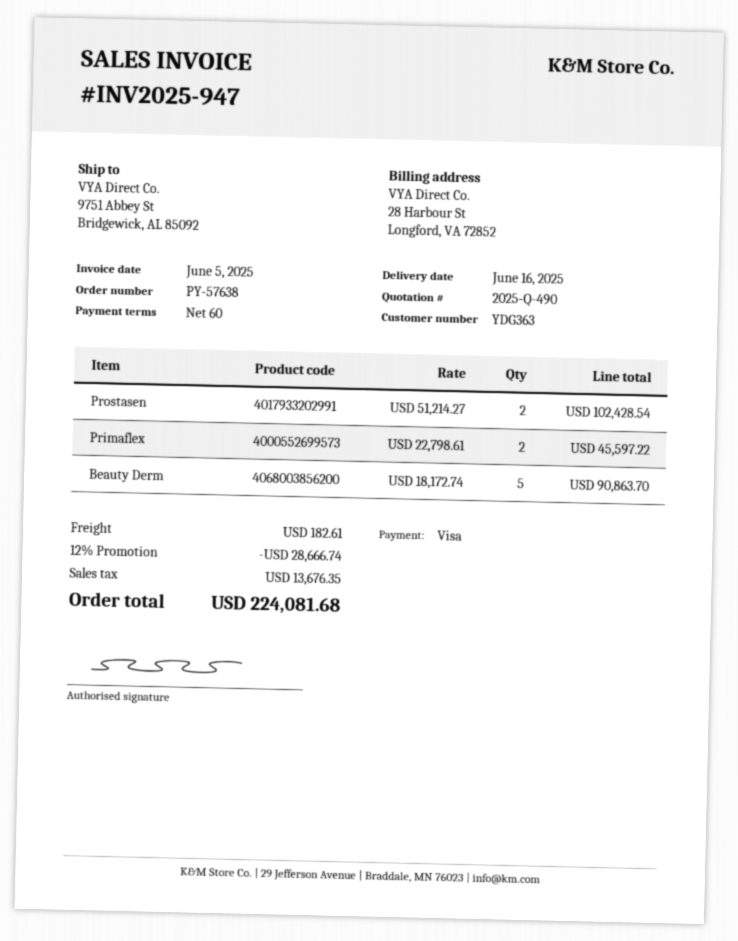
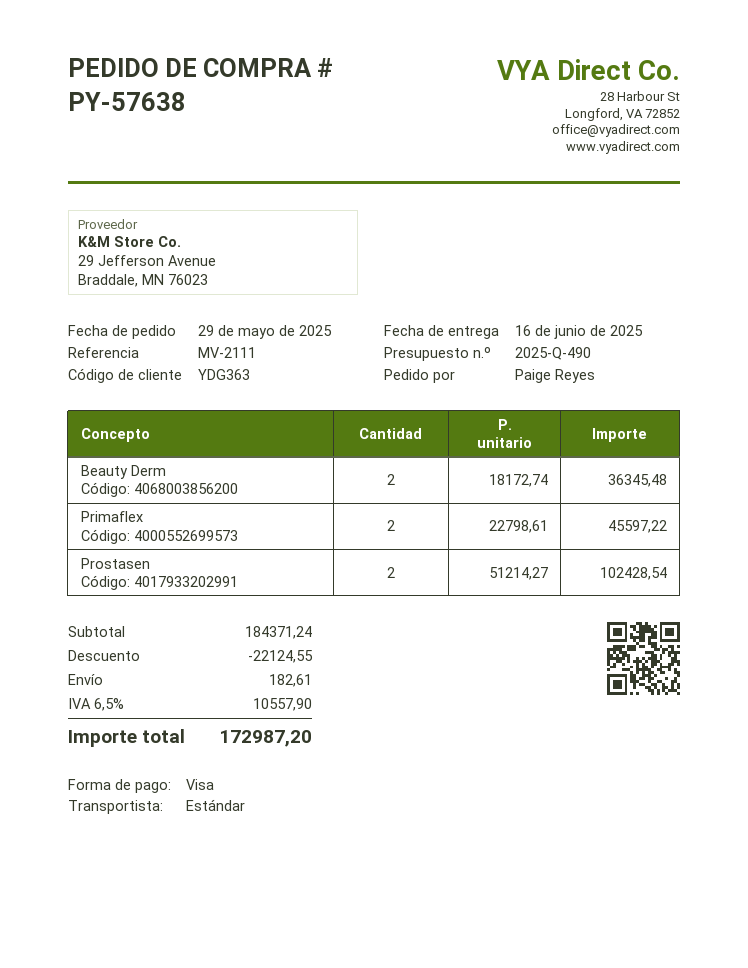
Beauty Derm: 5 x 18172.74 = 90863.70 -> 2 x 18172.74 = 36345.48
discount: 28666.74 -> 22124.55
tax: 13676.35 -> 10557.90
total: 224081.68 -> 172987.20

